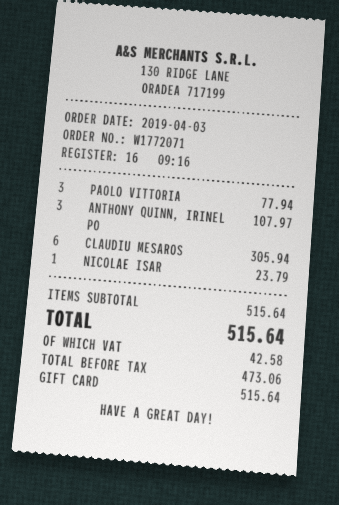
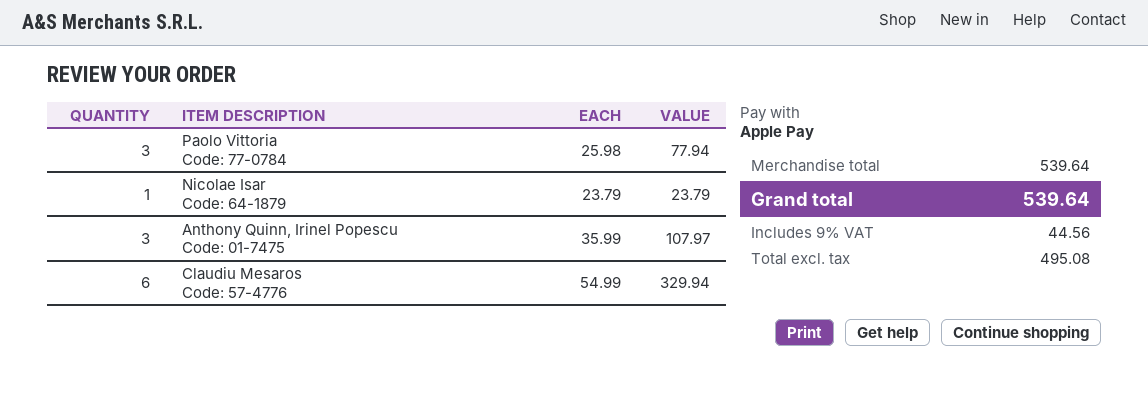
payment method: gift card -> Apple Pay
CLAUDIU MESAROS: 6 for 305.94 -> 6 for 329.94
subtotal: 515.64 -> 539.64
net: 473.06 -> 495.08
tax: 42.58 -> 44.56
total: 515.64 -> 539.64

